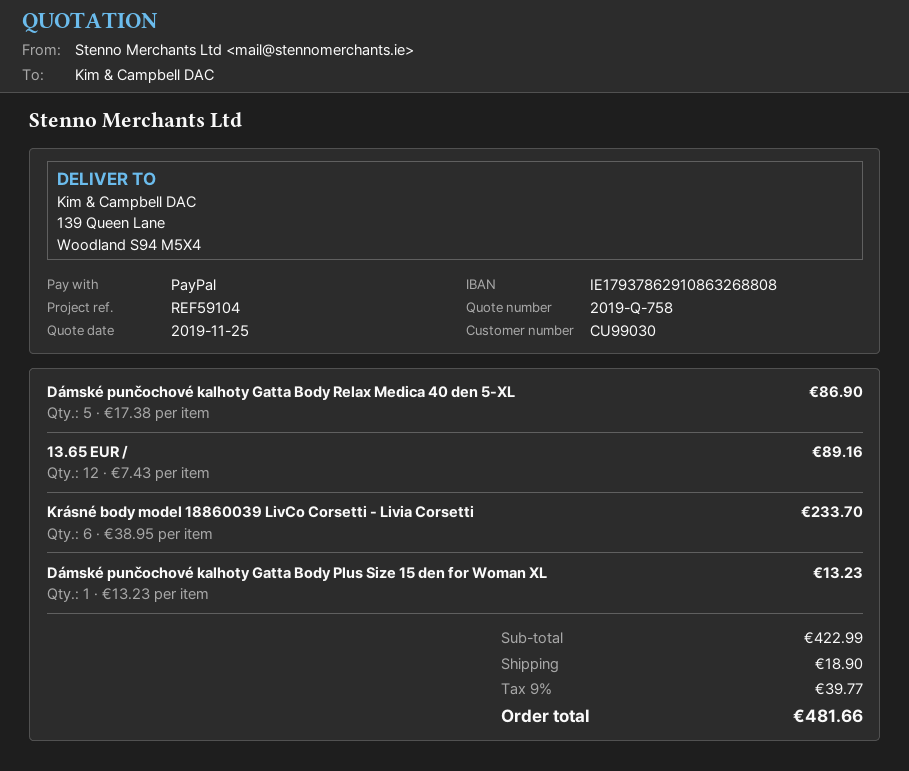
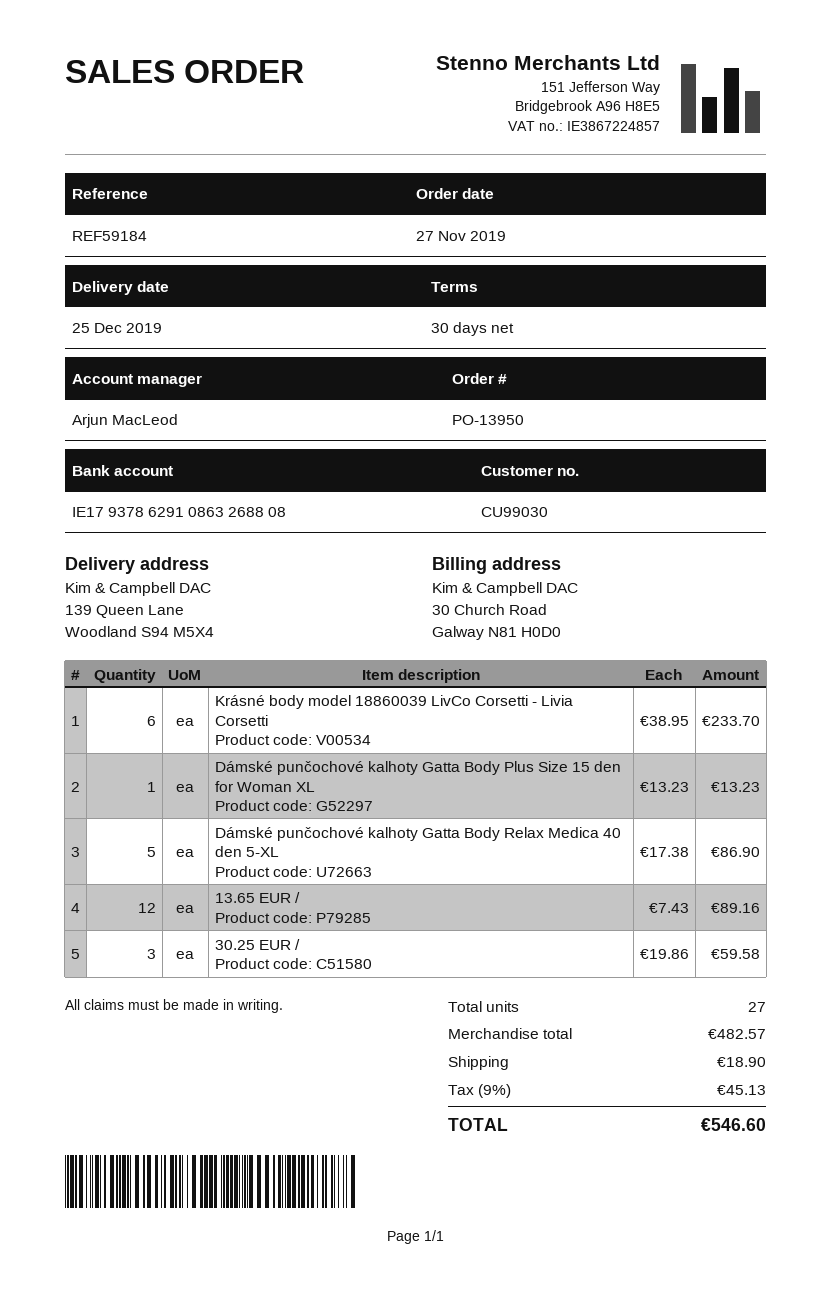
reference: REF59104 -> REF59184
30.25 EUR /: none -> 3 x 19.86 = 59.58
subtotal: 422.99 -> 482.57
tax: 9% = 39.77 -> 9% = 45.13
total: 481.66 -> 546.60

